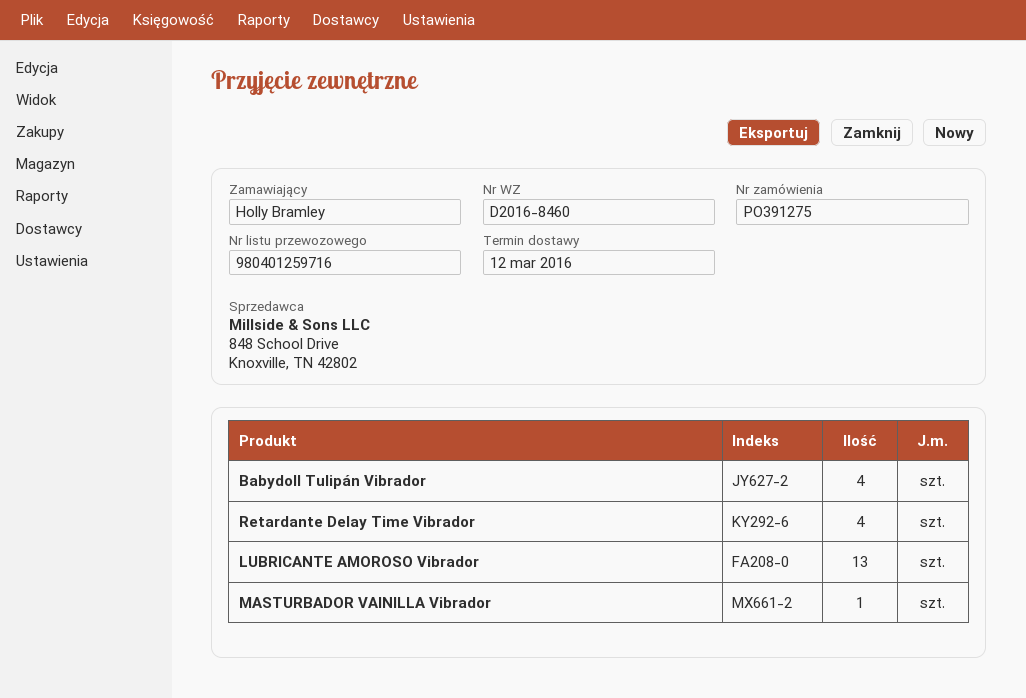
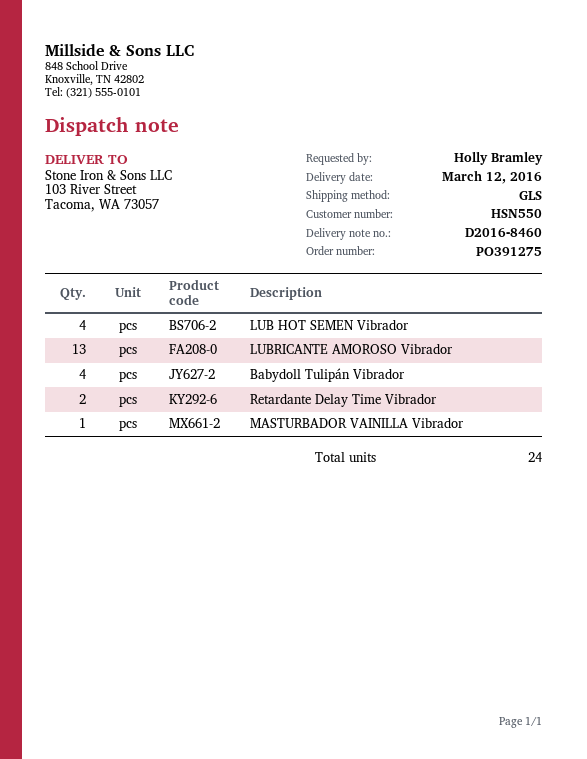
Retardante Delay Time Vibrador: 4 -> 2
LUB HOT SEMEN Vibrador: none -> 4

